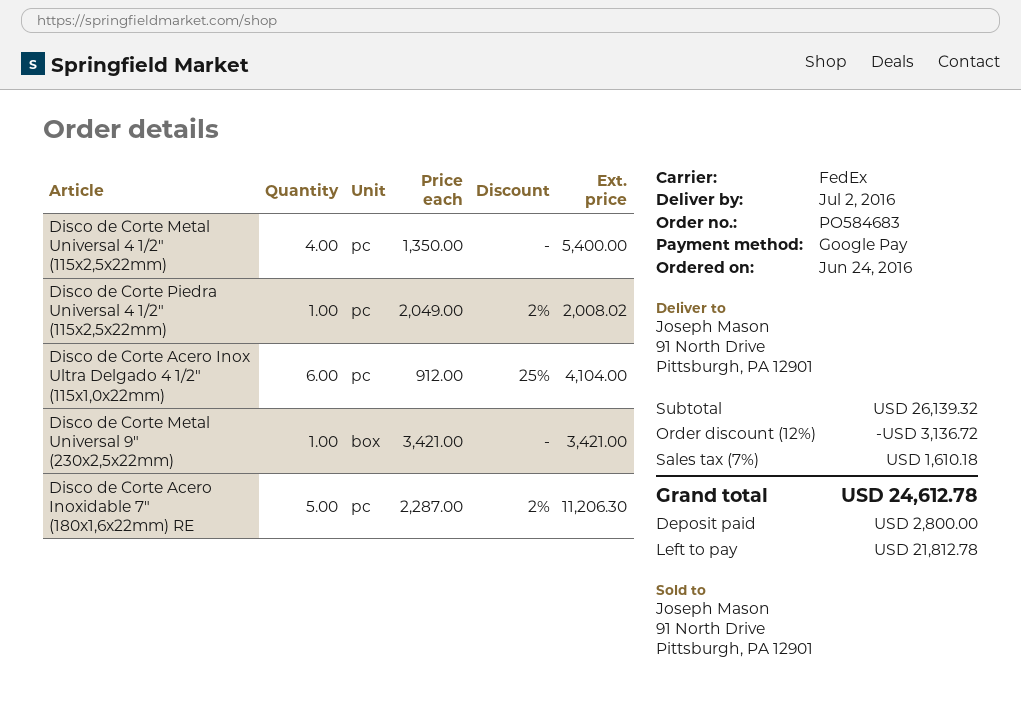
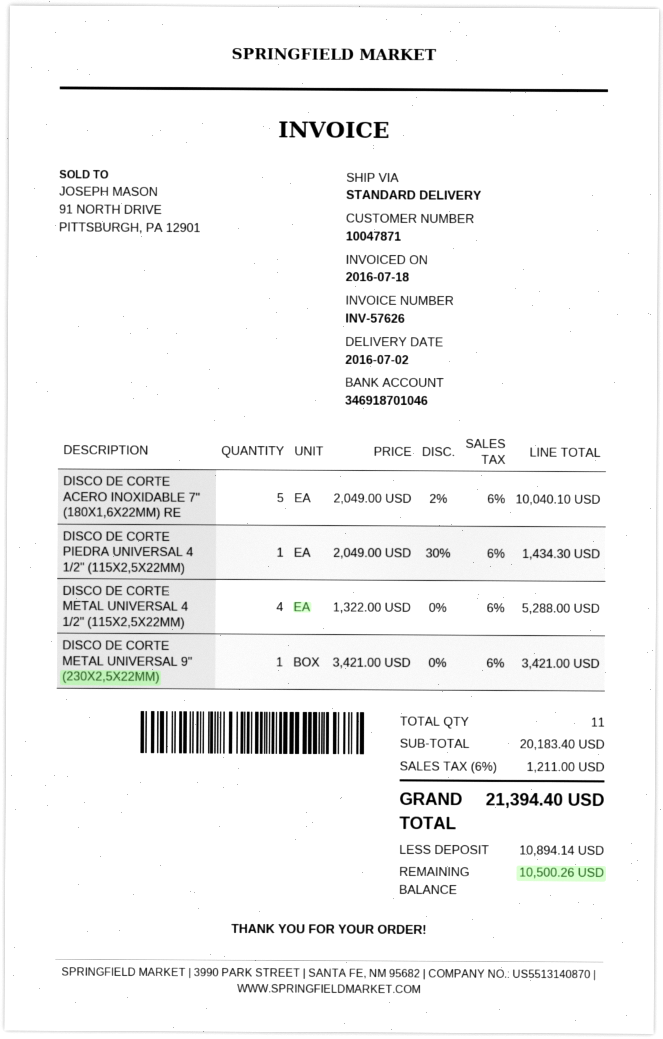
shipping method: FedEx -> standard
Disco de Corte Metal Universal 4 1/2" (115x2,5x22mm): 4 x 1350.00 = 5400.00 -> 4 x 1322.00 = 5288.00
Disco de Corte Piedra Universal 4 1/2" (115x2,5x22mm): 1 x 2049.00 - 2% = 2008.02 -> 1 x 2049.00 - 30% = 1434.30
Disco de Corte Acero Inox Ultra Delgado 4 1/2" (115x1,0x22mm): 6 x 912.00 - 25% = 4104.00 -> none
Disco de Corte Acero Inoxidable 7" (180x1,6x22mm) RE: 5 x 2287.00 - 2% = 11206.30 -> 5 x 2049.00 - 2% = 10040.10
subtotal: 26139.32 -> 20183.40
discount: 12% = 3136.72 -> none
tax: 7% = 1610.18 -> 6% = 1211.00
total: 24612.78 -> 21394.40
deposit: 2800.00 -> 10894.14
balance: 21812.78 -> 10500.26

